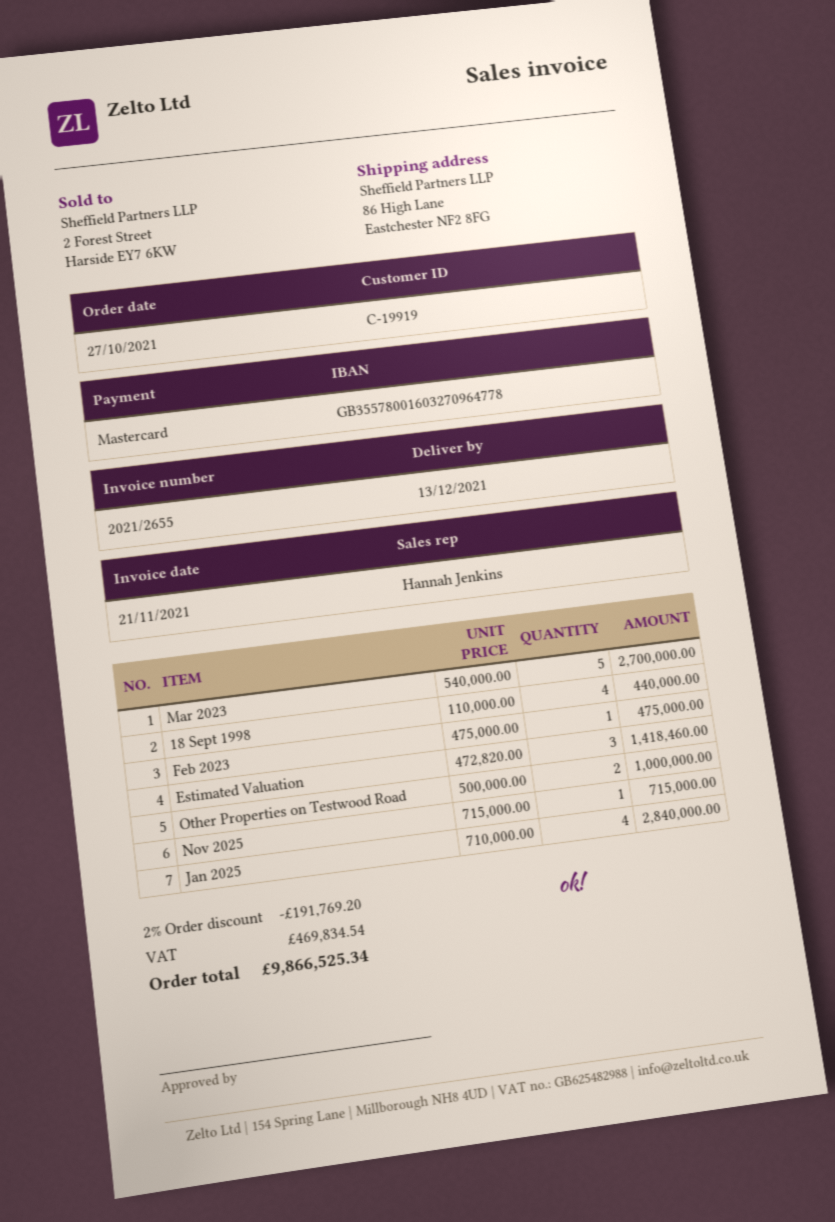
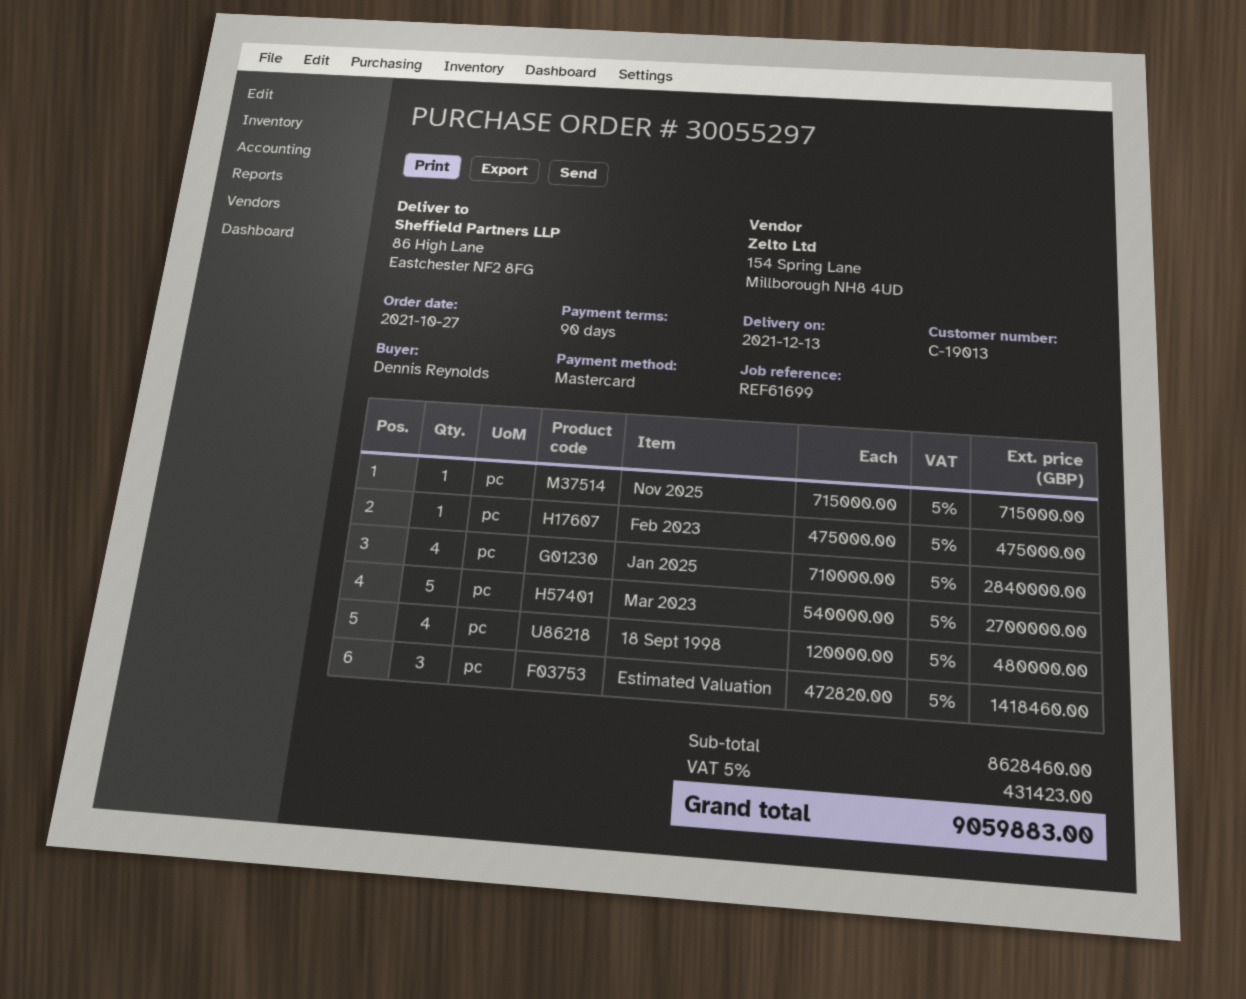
customer number: C-19919 -> C-19013
18 Sept 1998: 4 x 110000.00 = 440000.00 -> 4 x 120000.00 = 480000.00
Other Properties on Testwood Road: 2 x 500000.00 = 1000000.00 -> none
discount: 2% = 191769.20 -> none
tax: 469834.54 -> 431423.00
total: 9866525.34 -> 9059883.00

